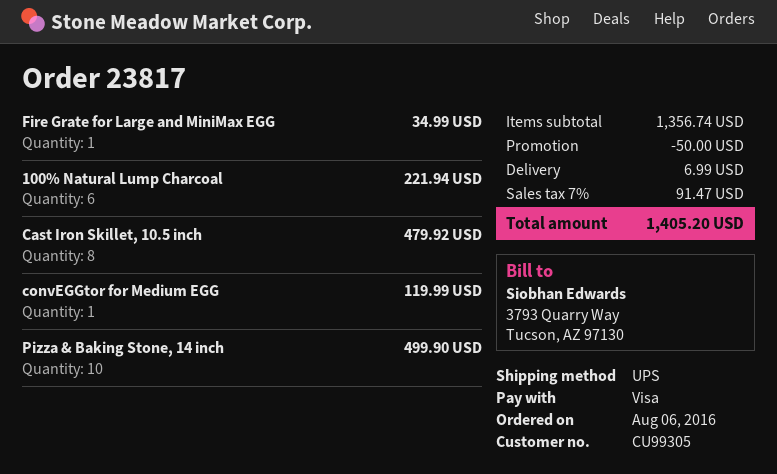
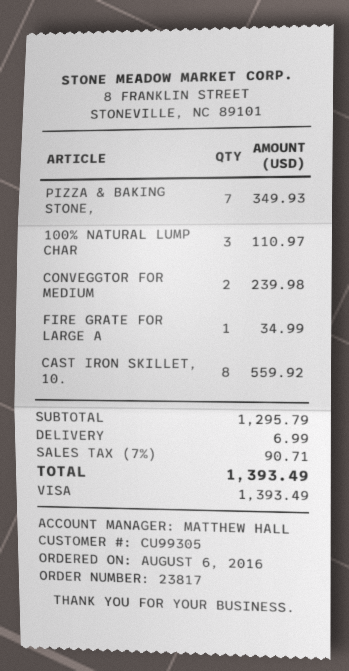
100% Natural Lump Charcoal: 6 for 221.94 -> 3 for 110.97
Cast Iron Skillet, 10.5 inch: 8 for 479.92 -> 8 for 559.92
convEGGtor for Medium EGG: 1 for 119.99 -> 2 for 239.98
Pizza & Baking Stone, 14 inch: 10 for 499.90 -> 7 for 349.93
subtotal: 1356.74 -> 1295.79
discount: 50.00 -> none
tax: 7% = 91.47 -> 7% = 90.71
total: 1405.20 -> 1393.49

